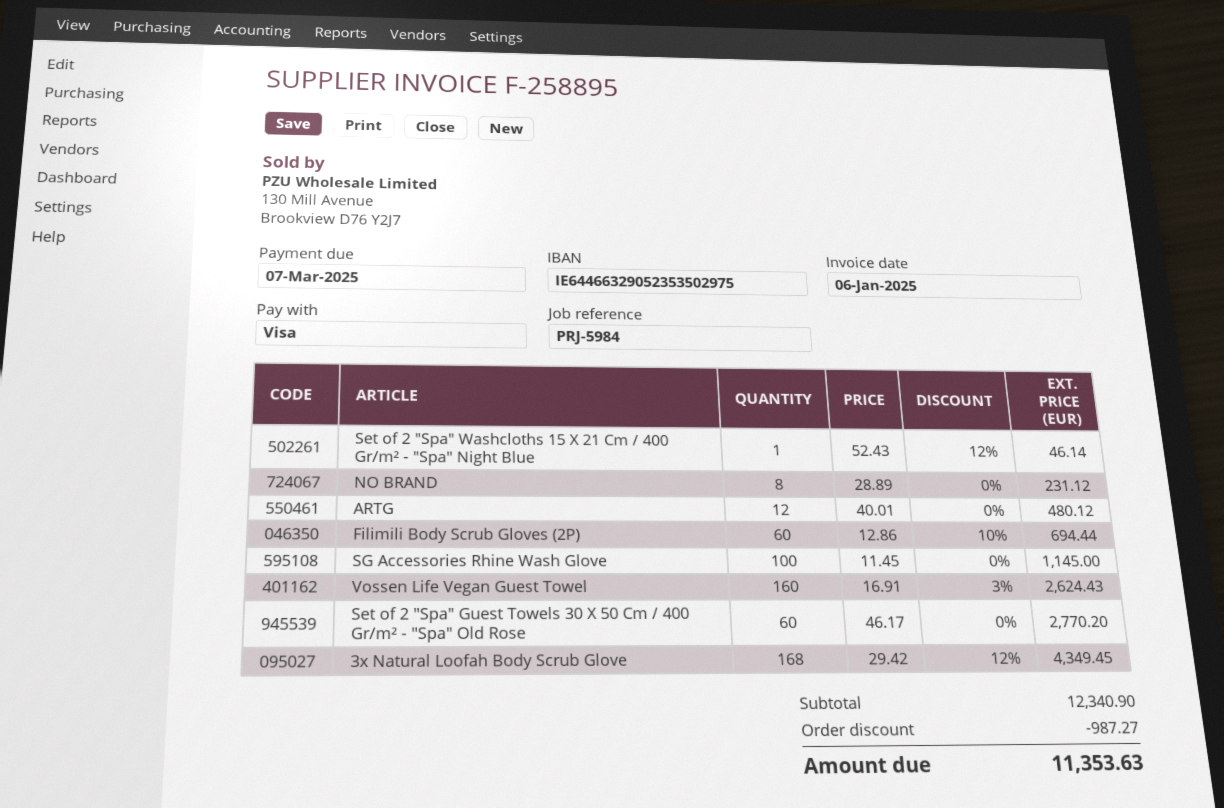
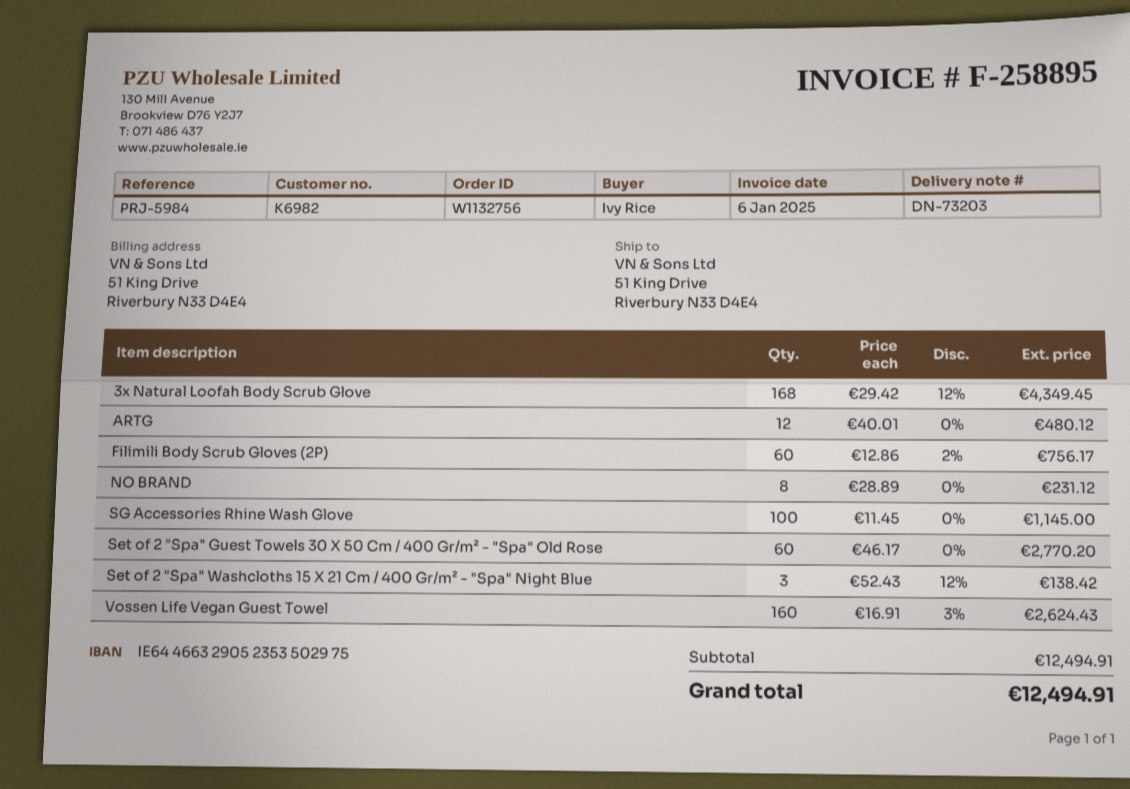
Set of 2 "Spa" Washcloths 15 X 21 Cm / 400 Gr/m² - "Spa" Night Blue: 1 x 52.43 - 12% = 46.14 -> 3 x 52.43 - 12% = 138.42
Filimili Body Scrub Gloves (2P): 60 x 12.86 - 10% = 694.44 -> 60 x 12.86 - 2% = 756.17
subtotal: 12340.90 -> 12494.91
discount: 987.27 -> none
total: 11353.63 -> 12494.91

